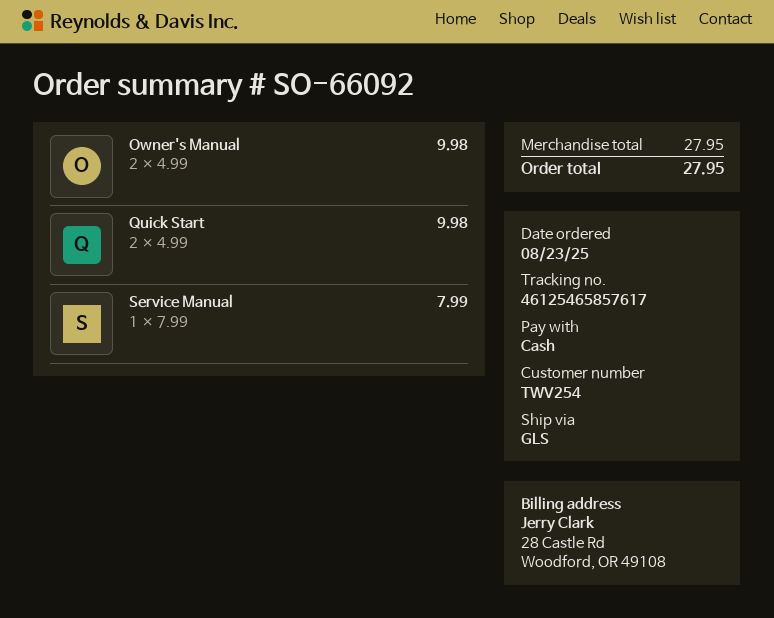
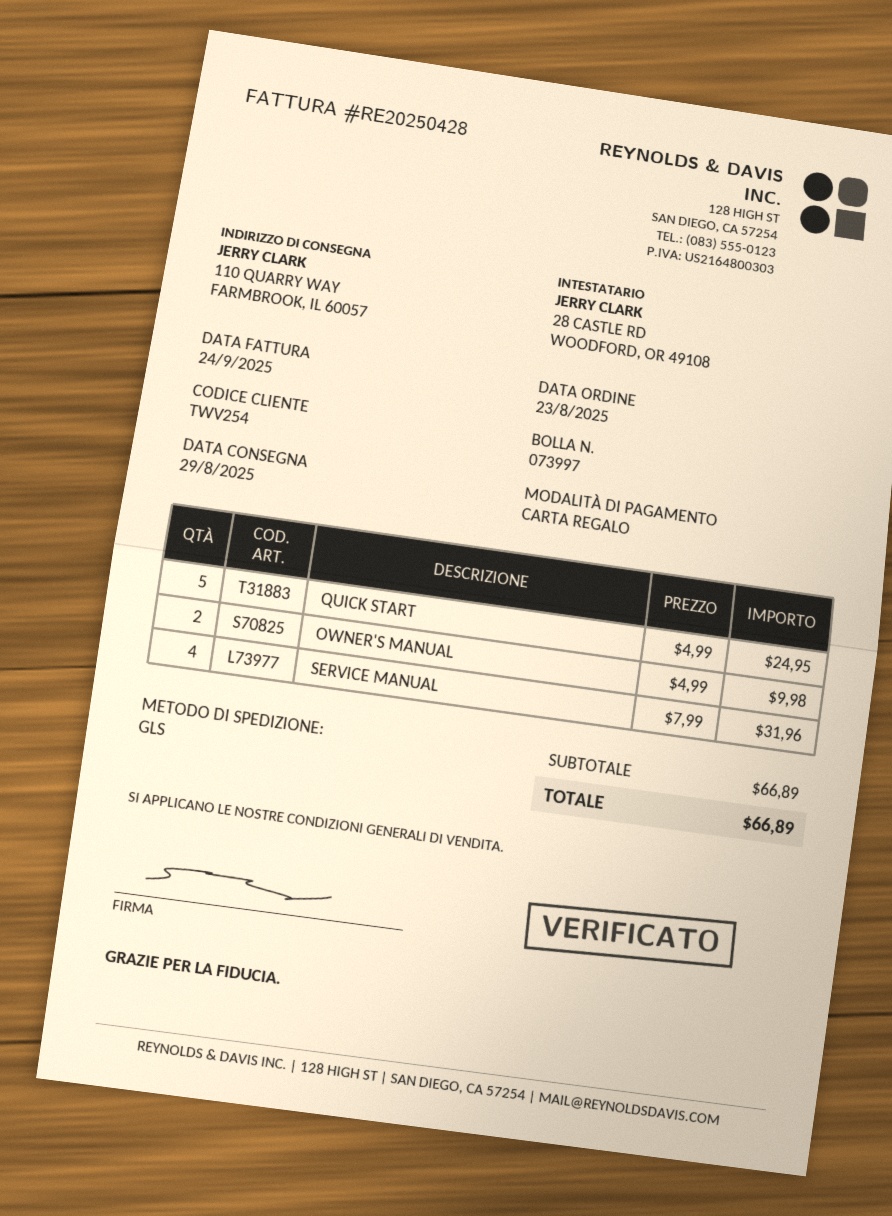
payment method: cash -> gift card
Quick Start: 2 x 4.99 = 9.98 -> 5 x 4.99 = 24.95
Service Manual: 1 x 7.99 = 7.99 -> 4 x 7.99 = 31.96
subtotal: 27.95 -> 66.89
total: 27.95 -> 66.89

